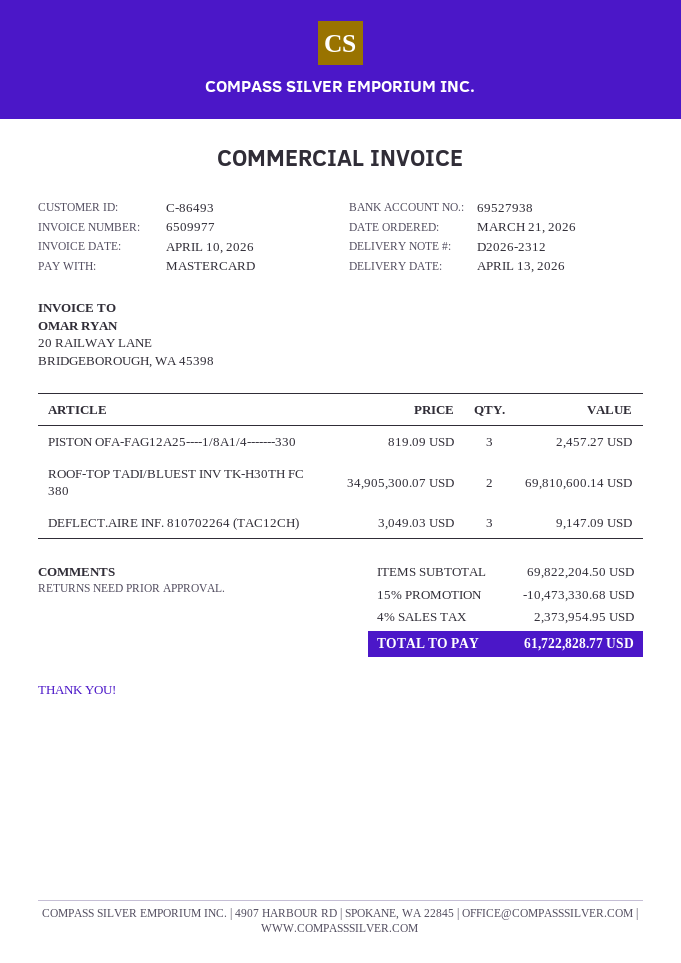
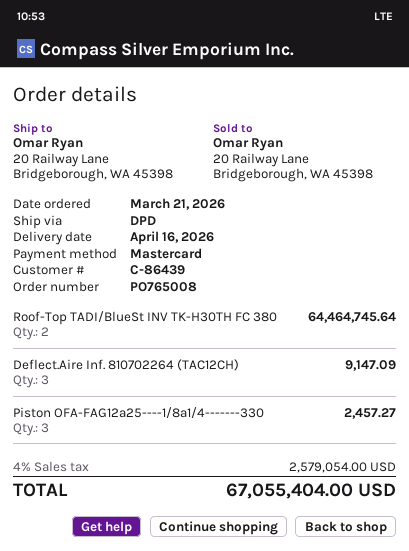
delivery date: 2026-04-13 -> 2026-04-16
customer number: C-86493 -> C-86439
ROOF-TOP TADI/BLUEST INV TK-H30TH FC 380: 2 for 69810600.14 -> 2 for 64464745.64
discount: 15% = 10473330.68 -> none
tax: 4% = 2373954.95 -> 4% = 2579054.00
total: 61722828.77 -> 67055404.00

